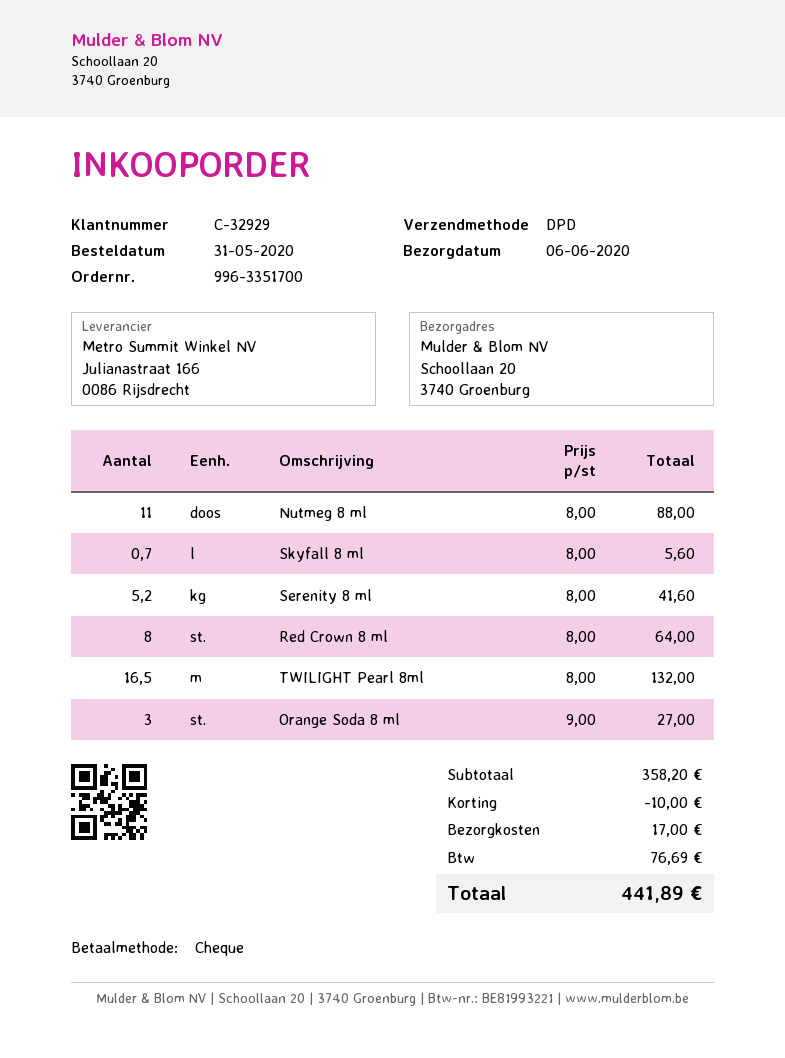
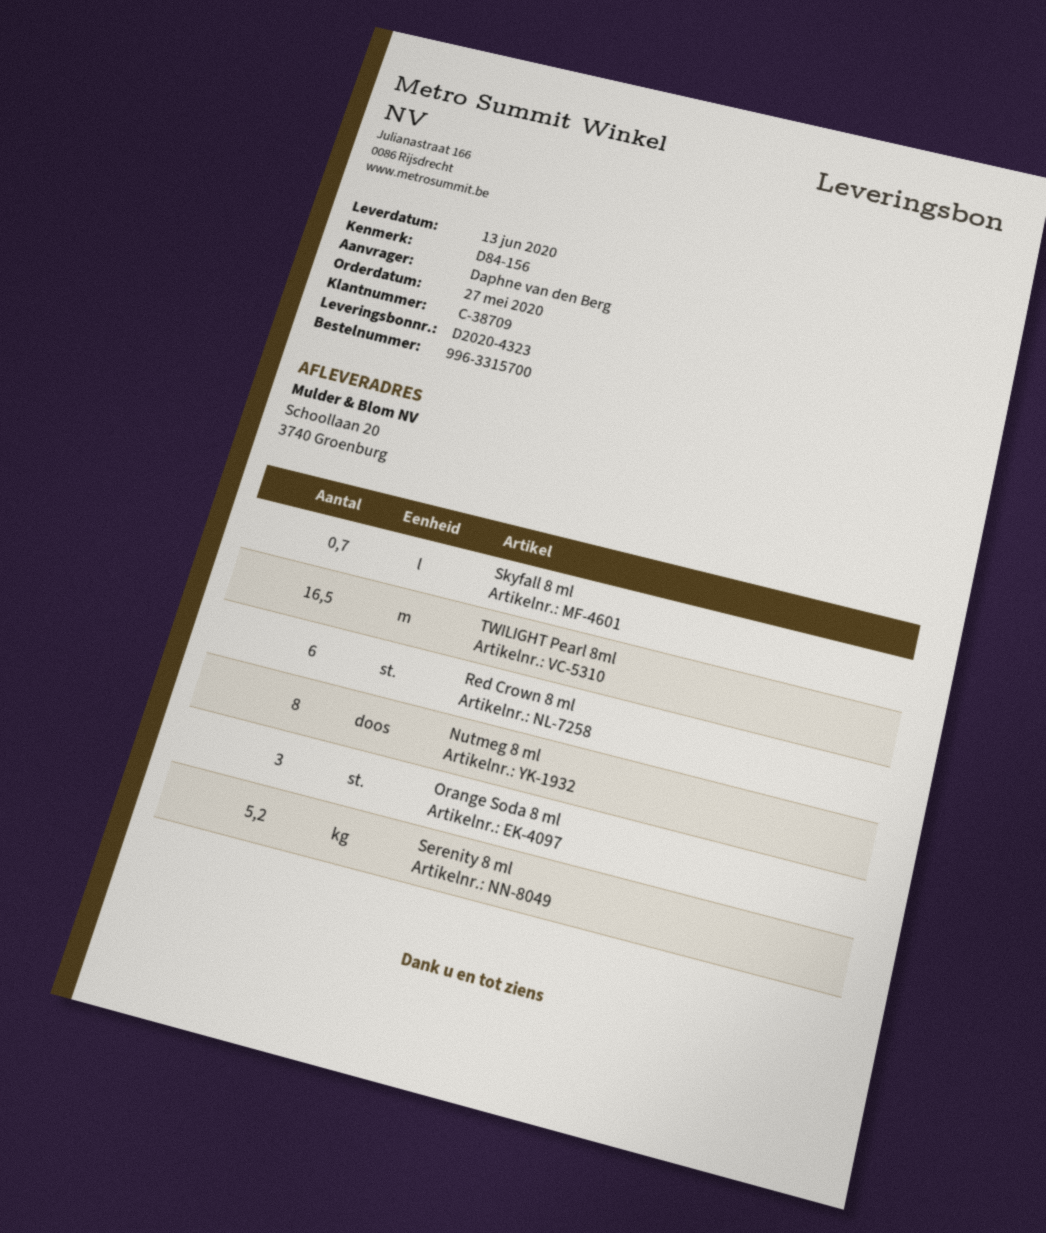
order number: 996-3351700 -> 996-3315700
order date: 2020-05-31 -> 2020-05-27
delivery date: 2020-06-06 -> 2020-06-13
customer number: C-32929 -> C-38709
Nutmeg 8 ml: 11 -> 8
Red Crown 8 ml: 8 -> 6

